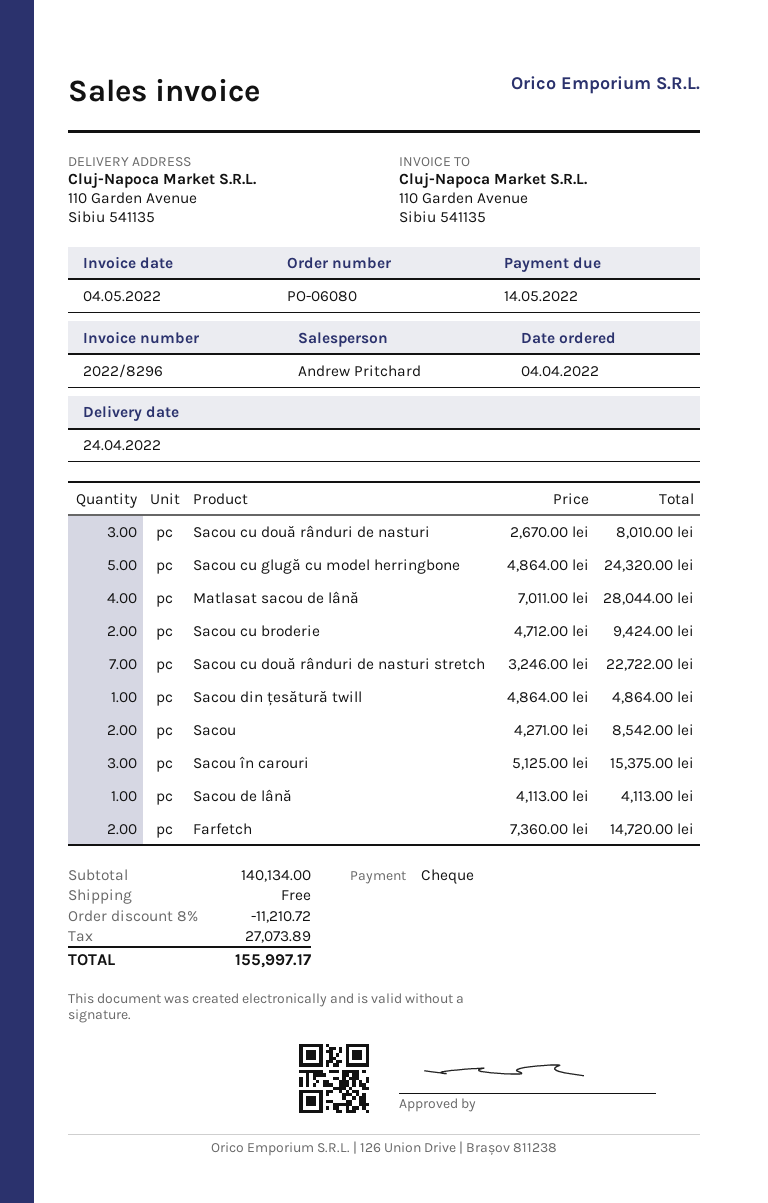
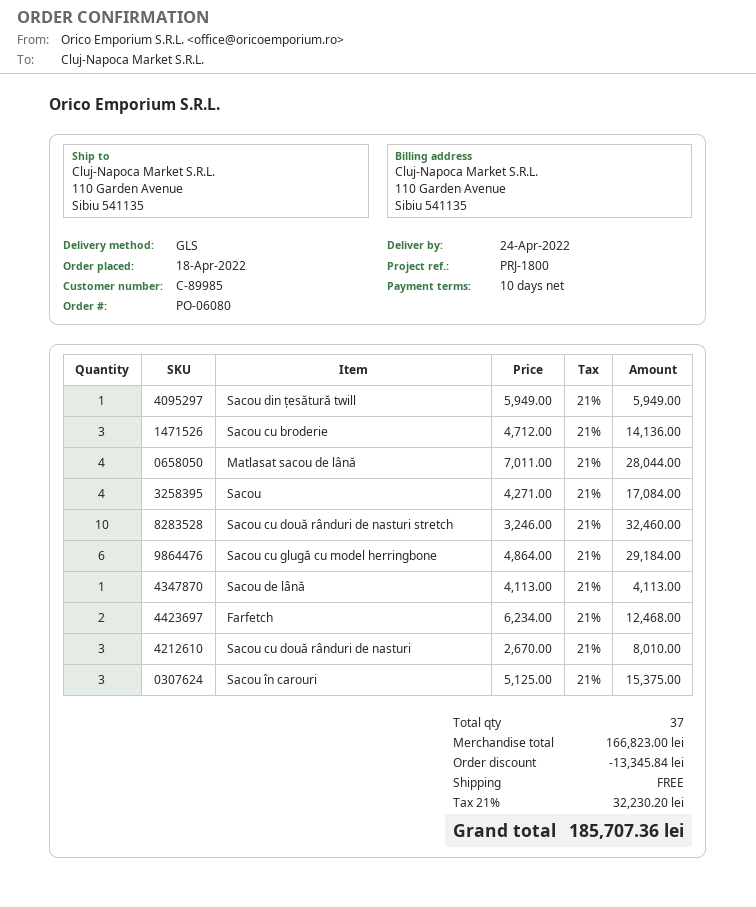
order date: 2022-04-04 -> 2022-04-18
Sacou cu glugă cu model herringbone: 5 x 4864.00 = 24320.00 -> 6 x 4864.00 = 29184.00
Sacou cu broderie: 2 x 4712.00 = 9424.00 -> 3 x 4712.00 = 14136.00
Sacou cu două rânduri de nasturi stretch: 7 x 3246.00 = 22722.00 -> 10 x 3246.00 = 32460.00
Sacou din țesătură twill: 1 x 4864.00 = 4864.00 -> 1 x 5949.00 = 5949.00
Sacou: 2 x 4271.00 = 8542.00 -> 4 x 4271.00 = 17084.00
Farfetch: 2 x 7360.00 = 14720.00 -> 2 x 6234.00 = 12468.00
subtotal: 140134.00 -> 166823.00
discount: 11210.72 -> 13345.84
tax: 27073.89 -> 32230.20
total: 155997.17 -> 185707.36

